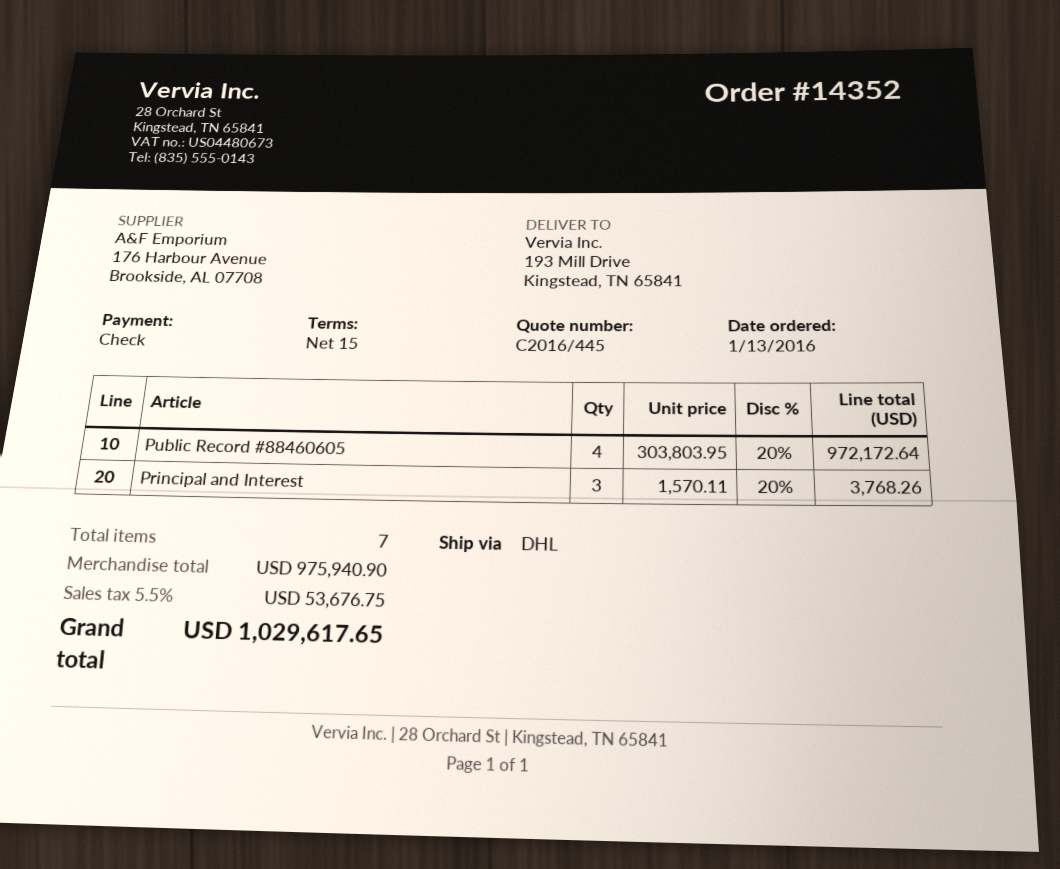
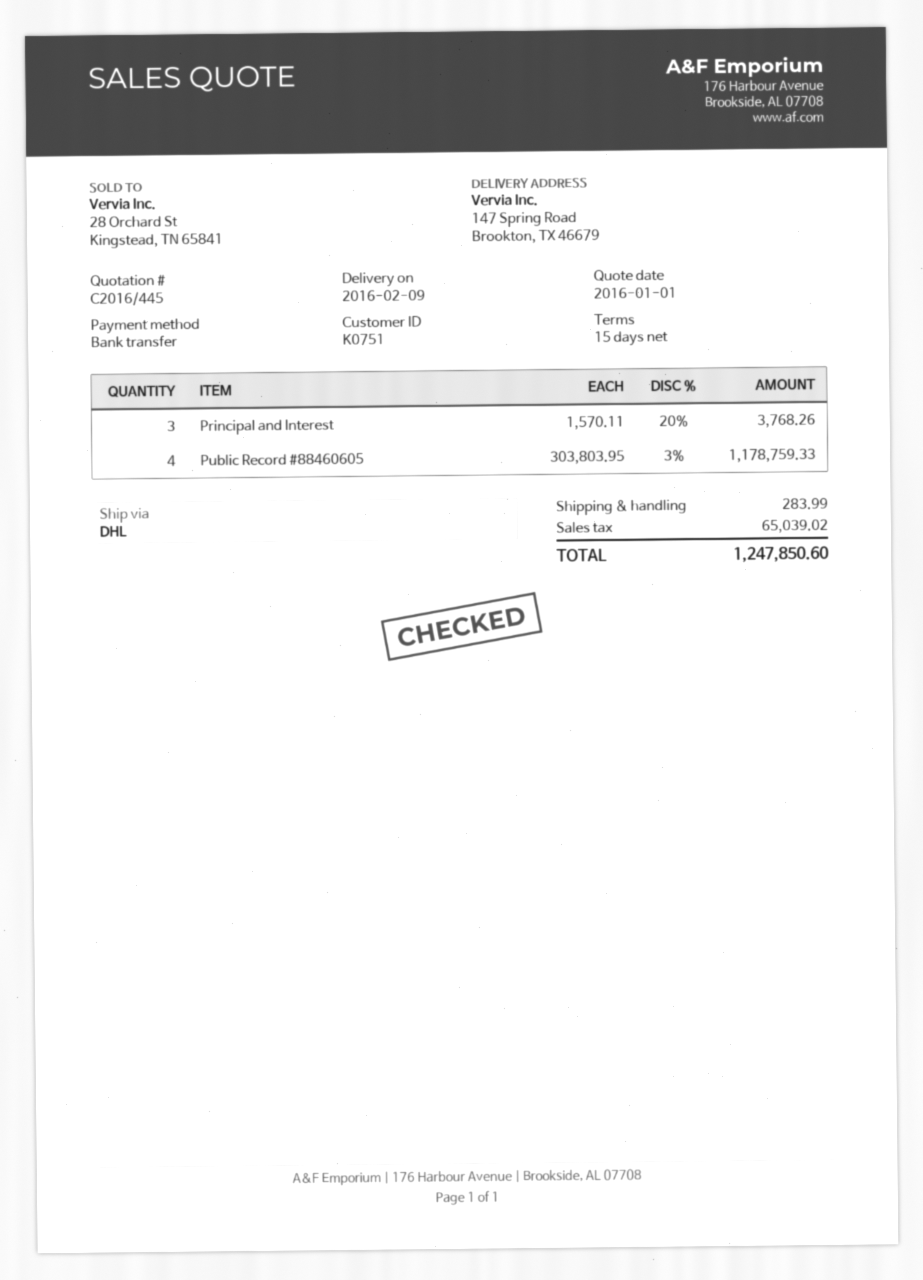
payment method: cheque -> bank transfer
ship to: 193 Mill Drive, Kingstead, TN 65841 -> 147 Spring Road, Brookton, TX 46679
Public Record #88460605: 4 x 303803.95 - 20% = 972172.64 -> 4 x 303803.95 - 3% = 1178759.33
shipping: none -> 283.99
tax: 53676.75 -> 65039.02
total: 1029617.65 -> 1247850.60

